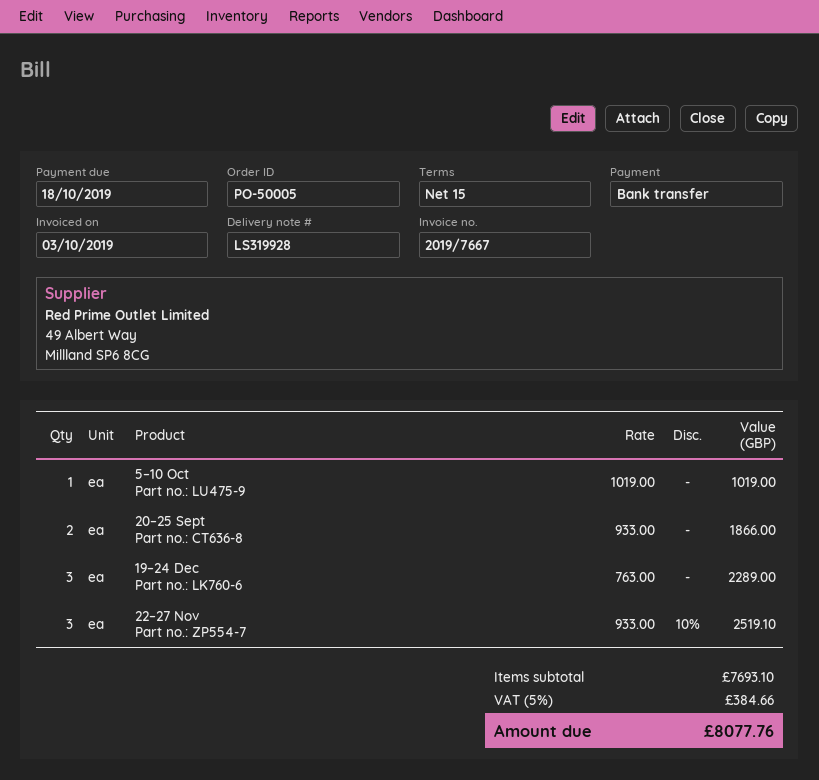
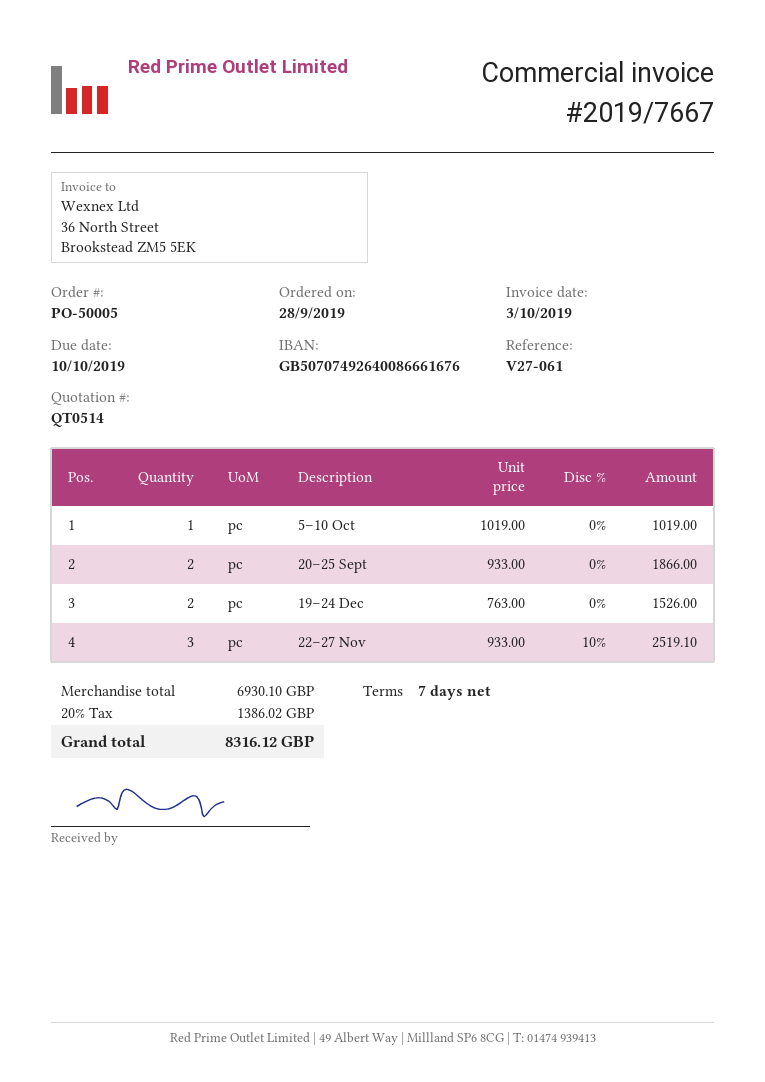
payment terms: 15 days -> 7 days
due date: 2019-10-18 -> 2019-10-10
19–24 Dec: 3 x 763.00 = 2289.00 -> 2 x 763.00 = 1526.00
subtotal: 7693.10 -> 6930.10
tax: 5% = 384.66 -> 20% = 1386.02
total: 8077.76 -> 8316.12

